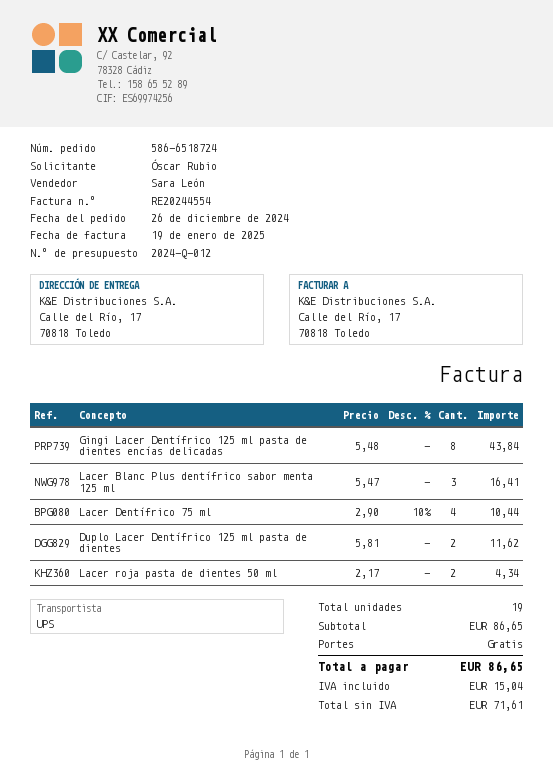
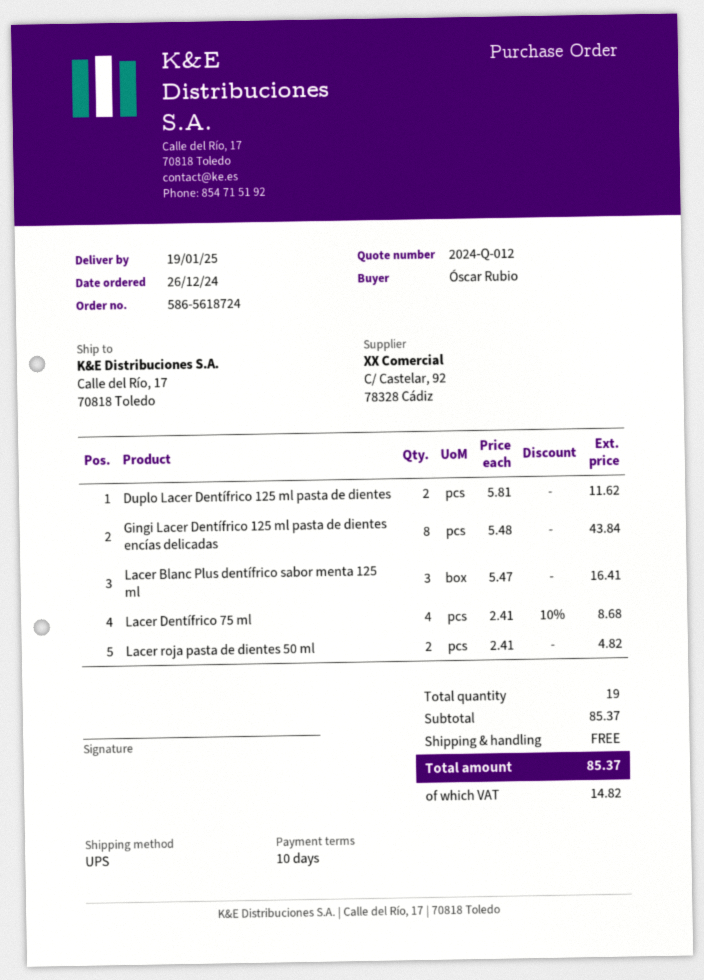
order number: 586-6518724 -> 586-5618724
Lacer Dentífrico 75 ml: 4 x 2.90 - 10% = 10.44 -> 4 x 2.41 - 10% = 8.68
Lacer roja pasta de dientes 50 ml: 2 x 2.17 = 4.34 -> 2 x 2.41 = 4.82
subtotal: 86.65 -> 85.37
tax: 15.04 -> 14.82
total: 86.65 -> 85.37

